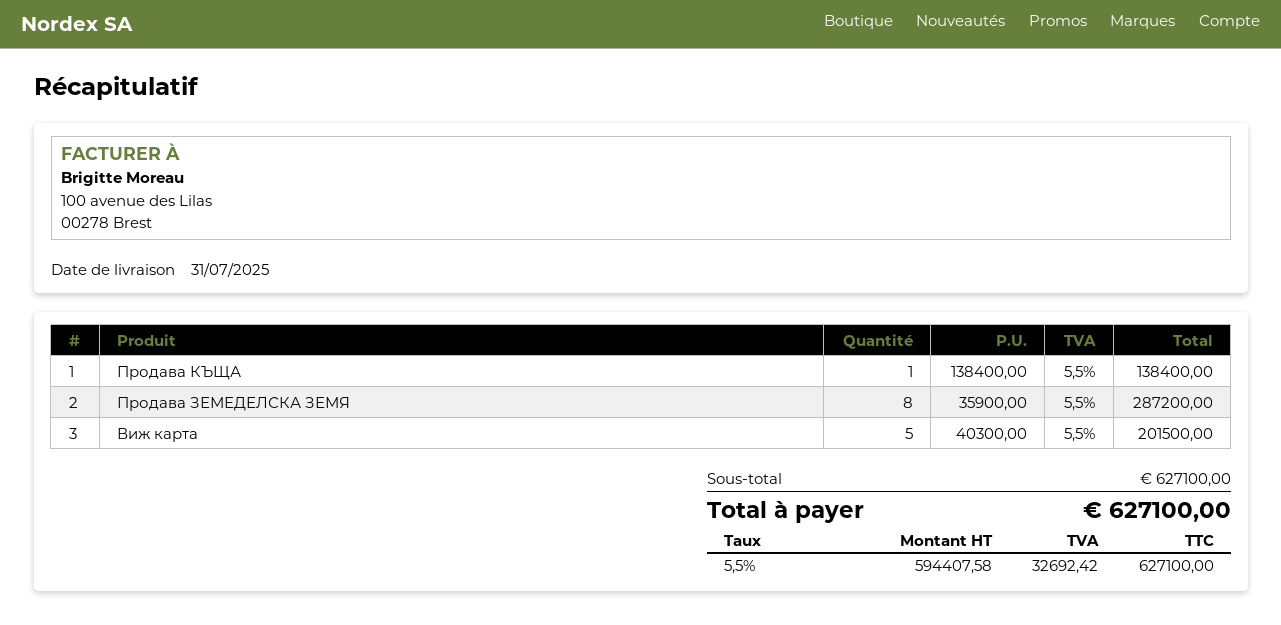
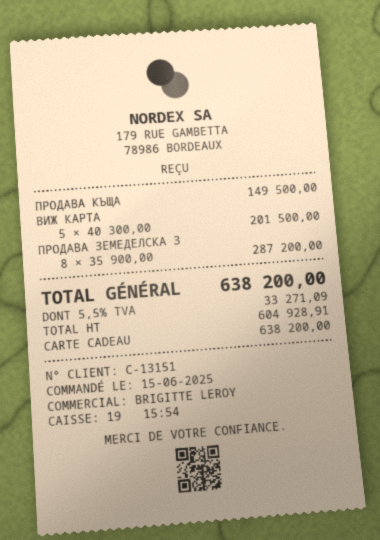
Продава КЪЩА: 1 x 138400.00 = 138400.00 -> 1 x 149500.00 = 149500.00
net: 594407.58 -> 604928.91
tax: 5.5% = 32692.42 -> 5.5% = 33271.09
total: 627100.00 -> 638200.00

